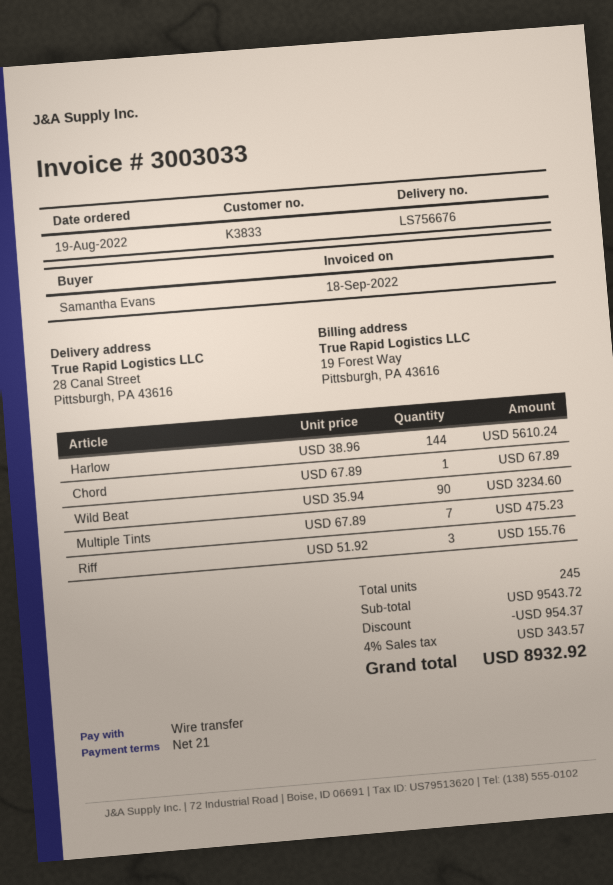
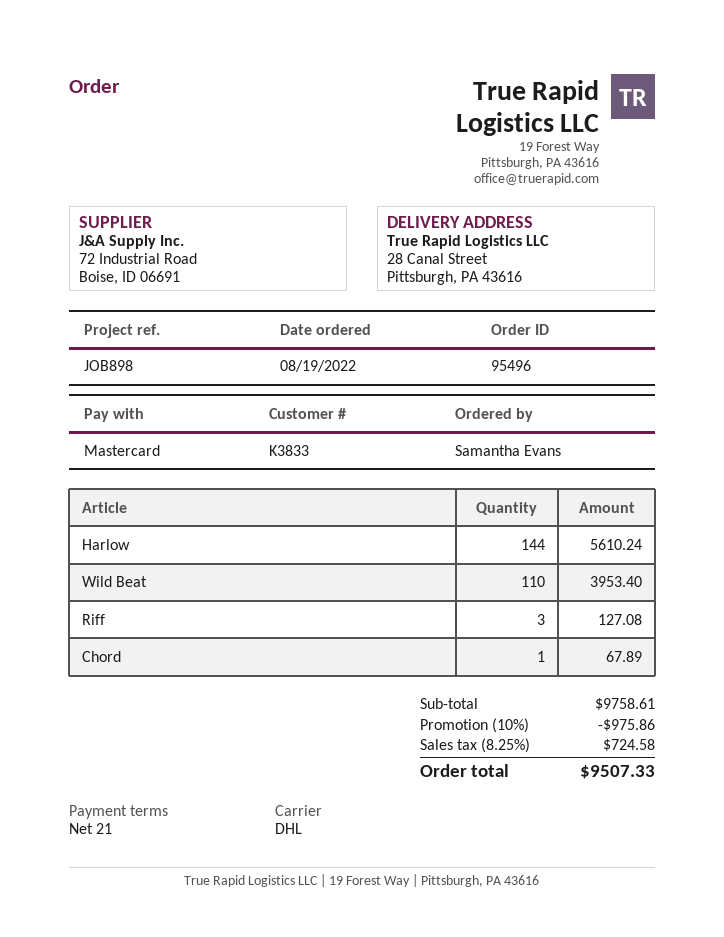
payment method: bank transfer -> Mastercard
Wild Beat: 90 for 3234.60 -> 110 for 3953.40
Multiple Tints: 7 for 475.23 -> none
Riff: 3 for 155.76 -> 3 for 127.08
subtotal: 9543.72 -> 9758.61
discount: 954.37 -> 975.86
tax: 4% = 343.57 -> 8.25% = 724.58
total: 8932.92 -> 9507.33

